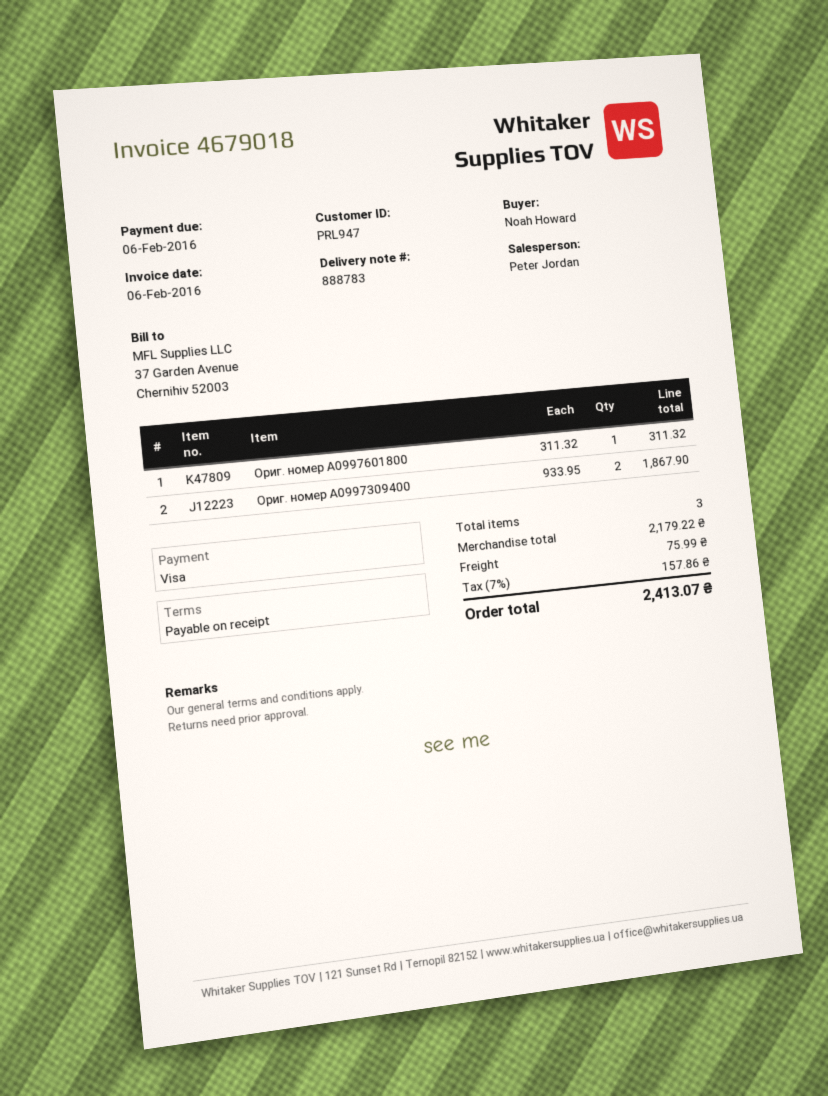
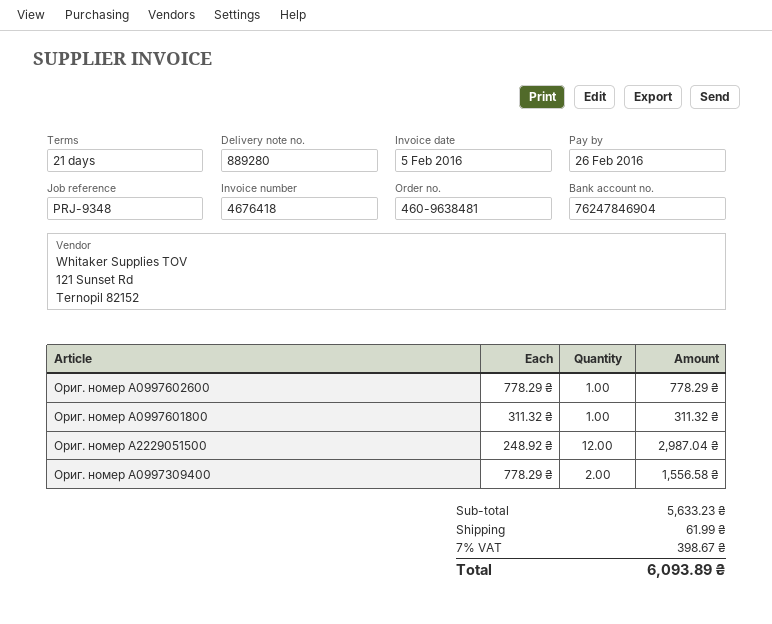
delivery note number: 888783 -> 889280
invoice number: 4679018 -> 4676418
invoice date: 2016-02-06 -> 2016-02-05
payment terms: on receipt -> 21 days
due date: 2016-02-06 -> 2016-02-26
Ориг. номер A0997309400: 2 x 933.95 = 1867.90 -> 2 x 778.29 = 1556.58
Ориг. номер A0997602600: none -> 1 x 778.29 = 778.29
Ориг. номер A2229051500: none -> 12 x 248.92 = 2987.04
subtotal: 2179.22 -> 5633.23
shipping: 75.99 -> 61.99
tax: 7% = 157.86 -> 7% = 398.67
total: 2413.07 -> 6093.89

